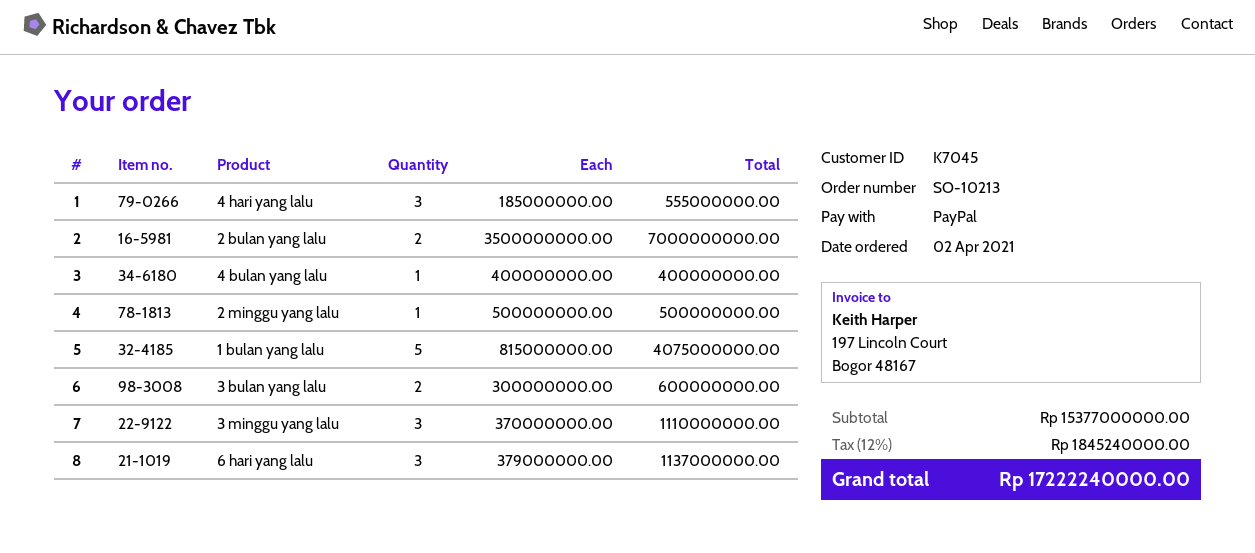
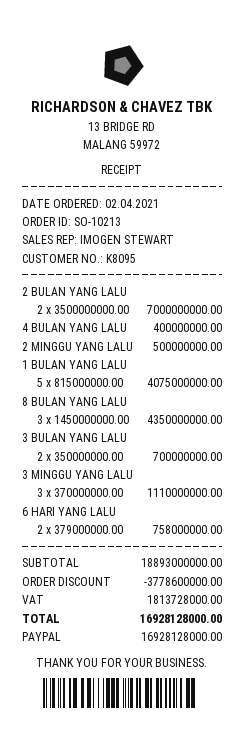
customer number: K7045 -> K8095
4 hari yang lalu: 3 x 185000000.00 = 555000000.00 -> none
3 bulan yang lalu: 2 x 300000000.00 = 600000000.00 -> 2 x 350000000.00 = 700000000.00
6 hari yang lalu: 3 x 379000000.00 = 1137000000.00 -> 2 x 379000000.00 = 758000000.00
8 BULAN YANG LALU: none -> 3 x 1450000000.00 = 4350000000.00
subtotal: 15377000000.00 -> 18893000000.00
discount: none -> 3778600000.00
tax: 1845240000.00 -> 1813728000.00
total: 17222240000.00 -> 16928128000.00

